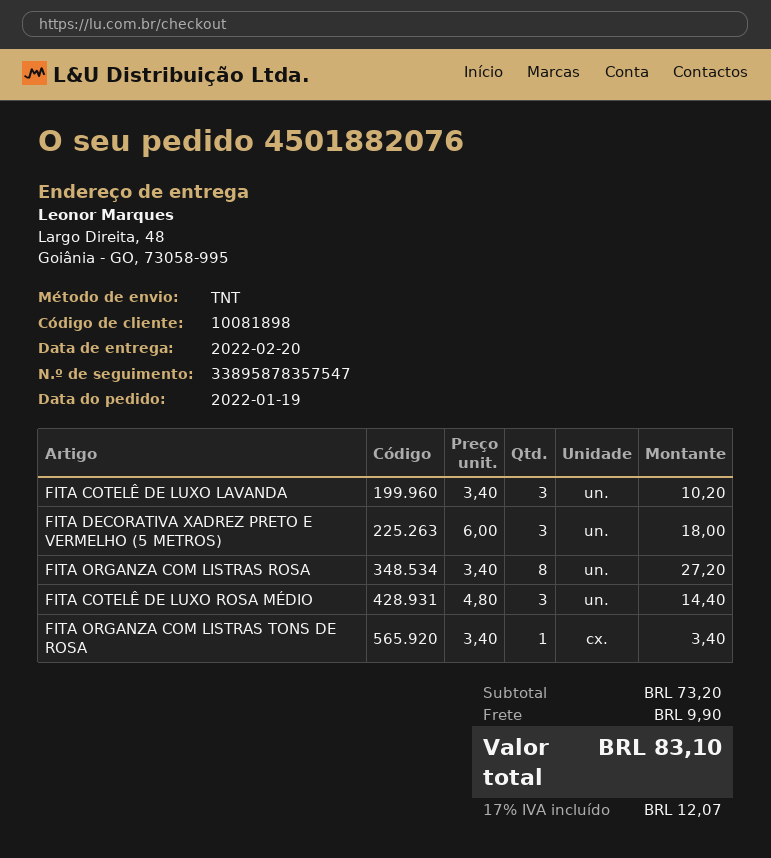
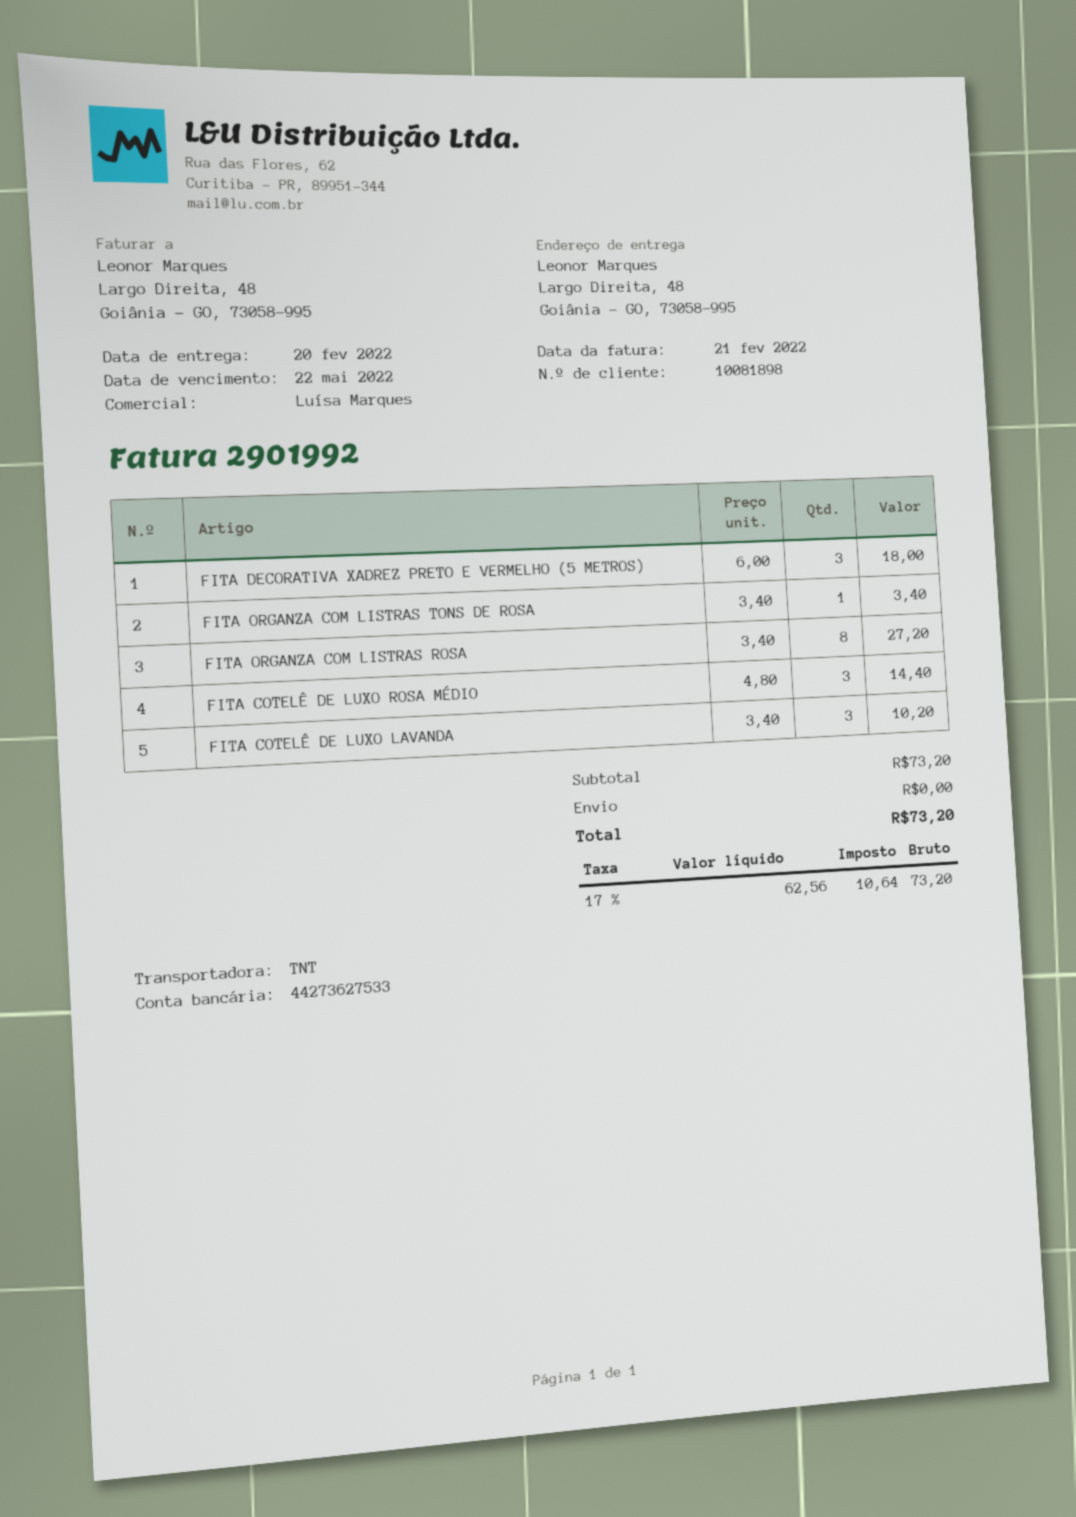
shipping: 9.90 -> 0.00
tax: 17% = 12.07 -> 17% = 10.64
total: 83.10 -> 73.20

